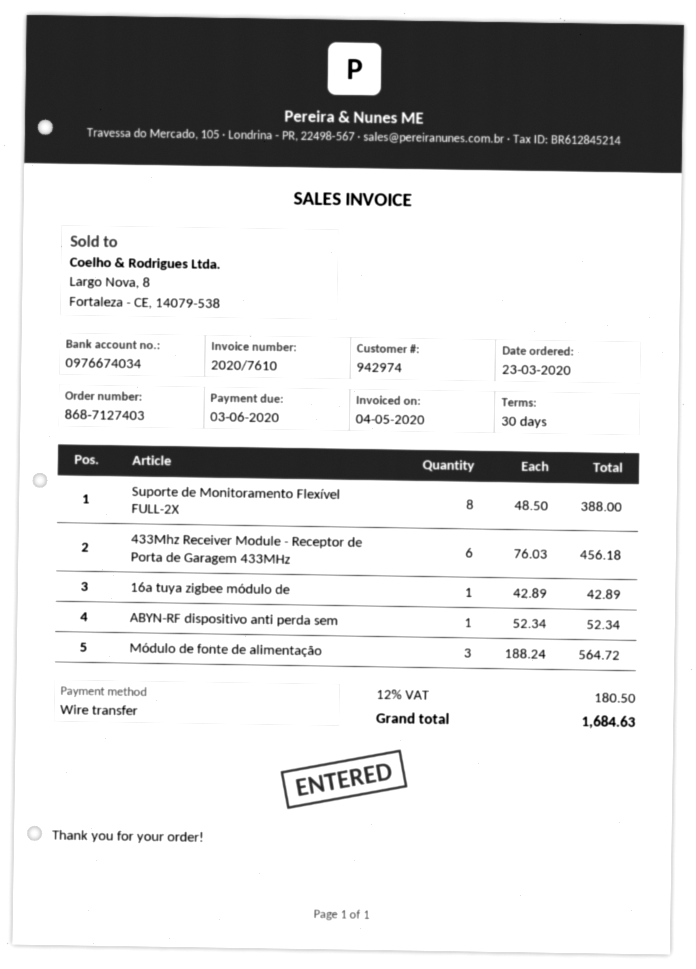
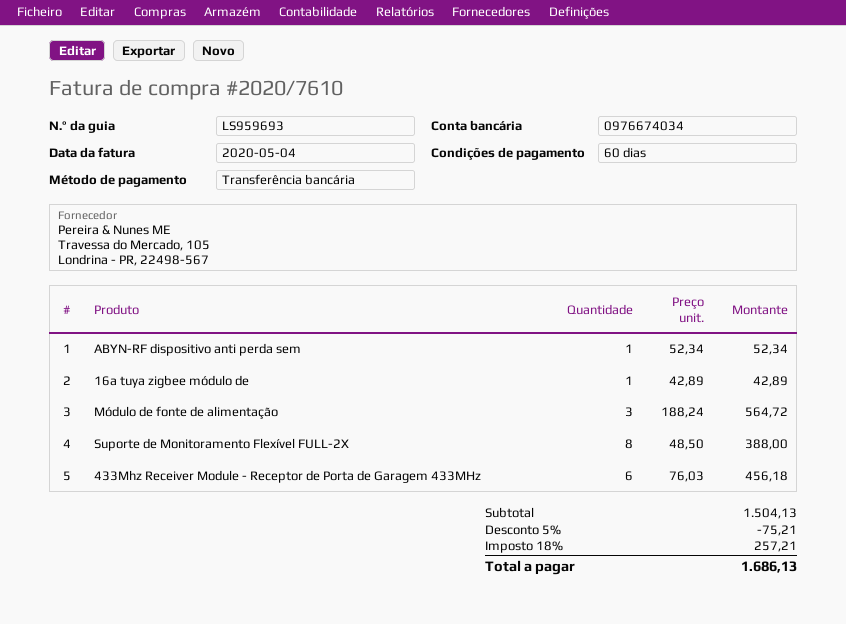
payment terms: 30 days -> 60 days
discount: none -> 5% = 75.21
tax: 12% = 180.50 -> 18% = 257.21
total: 1684.63 -> 1686.13

